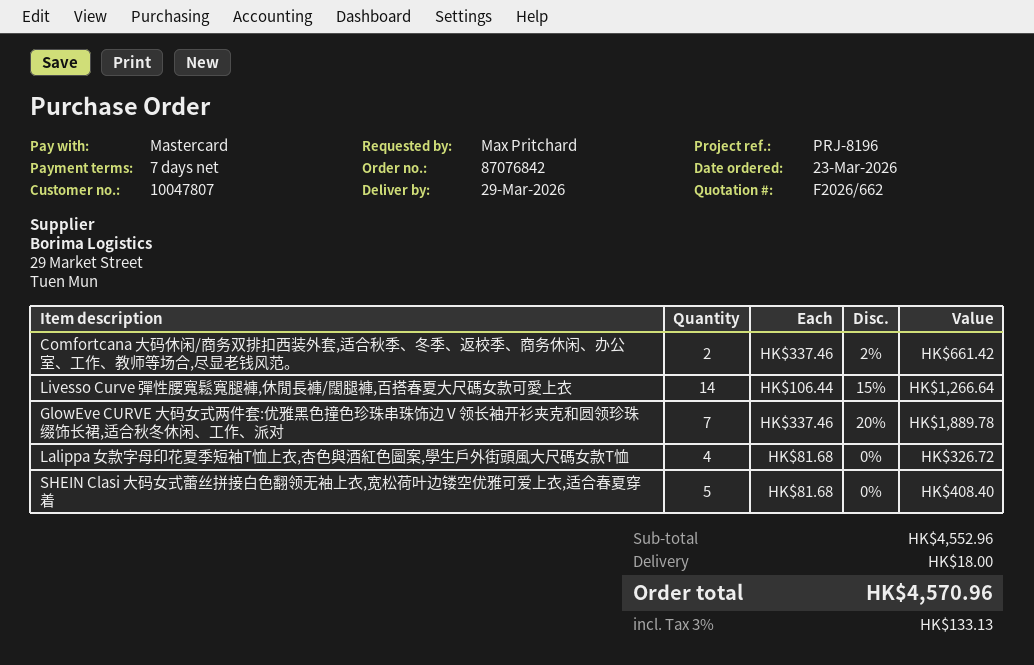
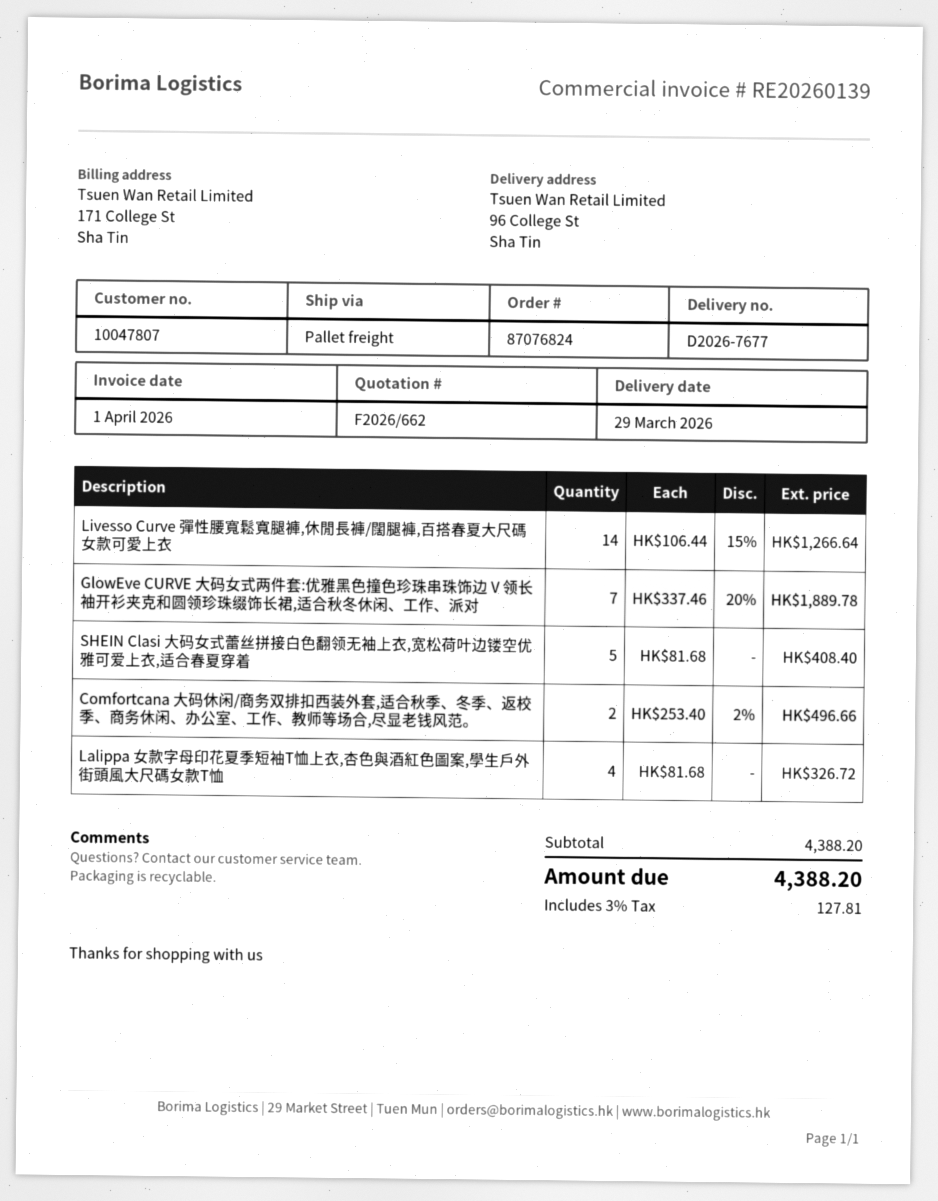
order number: 87076842 -> 87076824
Comfortcana 大码休闲/商务双排扣西装外套,适合秋季、冬季、返校季、商务休闲、办公室、工作、教师等场合,尽显老钱风范。: 2 x 337.46 - 2% = 661.42 -> 2 x 253.40 - 2% = 496.66
subtotal: 4552.96 -> 4388.20
shipping: 18.00 -> none
tax: 3% = 133.13 -> 3% = 127.81
total: 4570.96 -> 4388.20

